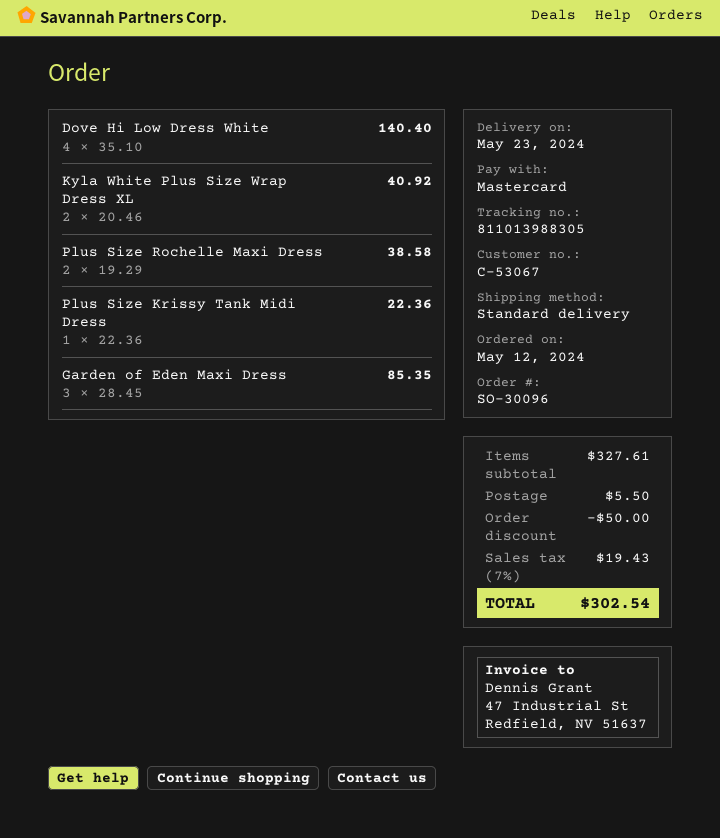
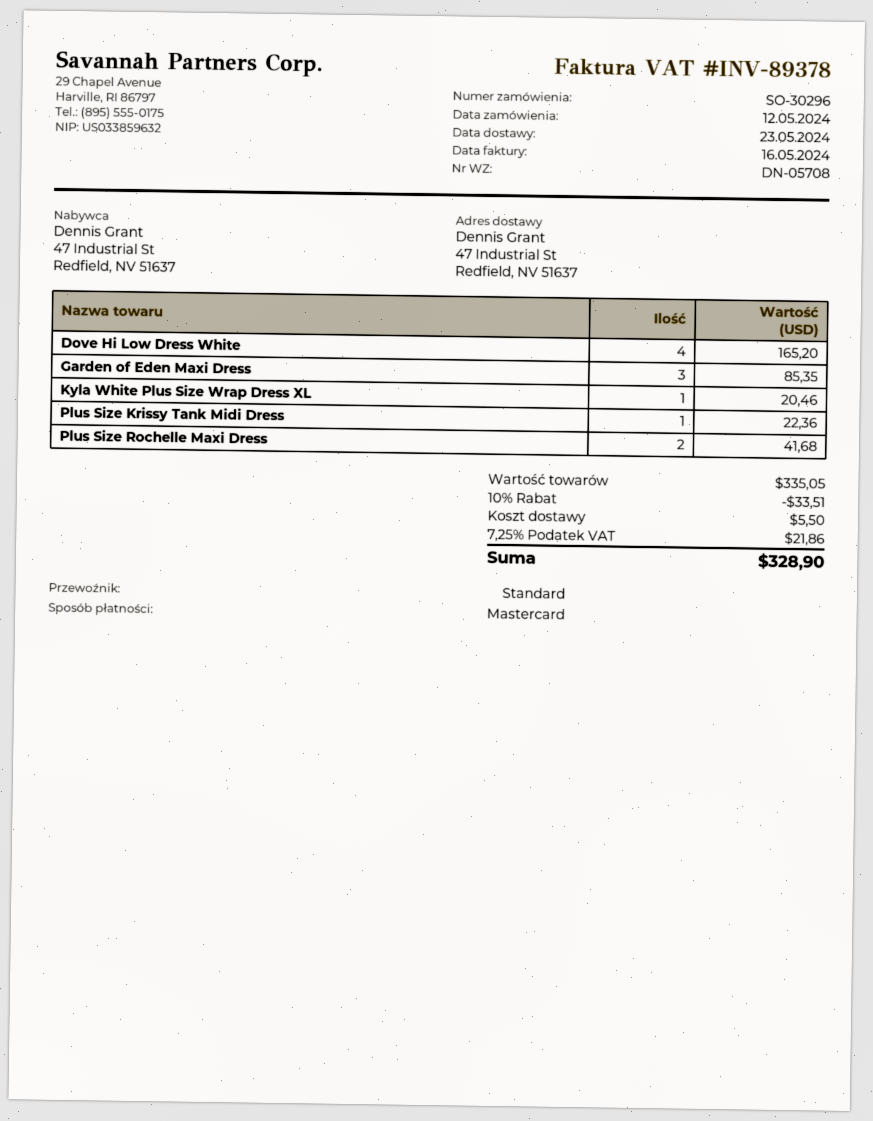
order number: SO-30096 -> SO-30296
Dove Hi Low Dress White: 4 for 140.40 -> 4 for 165.20
Kyla White Plus Size Wrap Dress XL: 2 for 40.92 -> 1 for 20.46
Plus Size Rochelle Maxi Dress: 2 for 38.58 -> 2 for 41.68
subtotal: 327.61 -> 335.05
discount: 50.00 -> 33.51
tax: 7% = 19.43 -> 7.25% = 21.86
total: 302.54 -> 328.90

